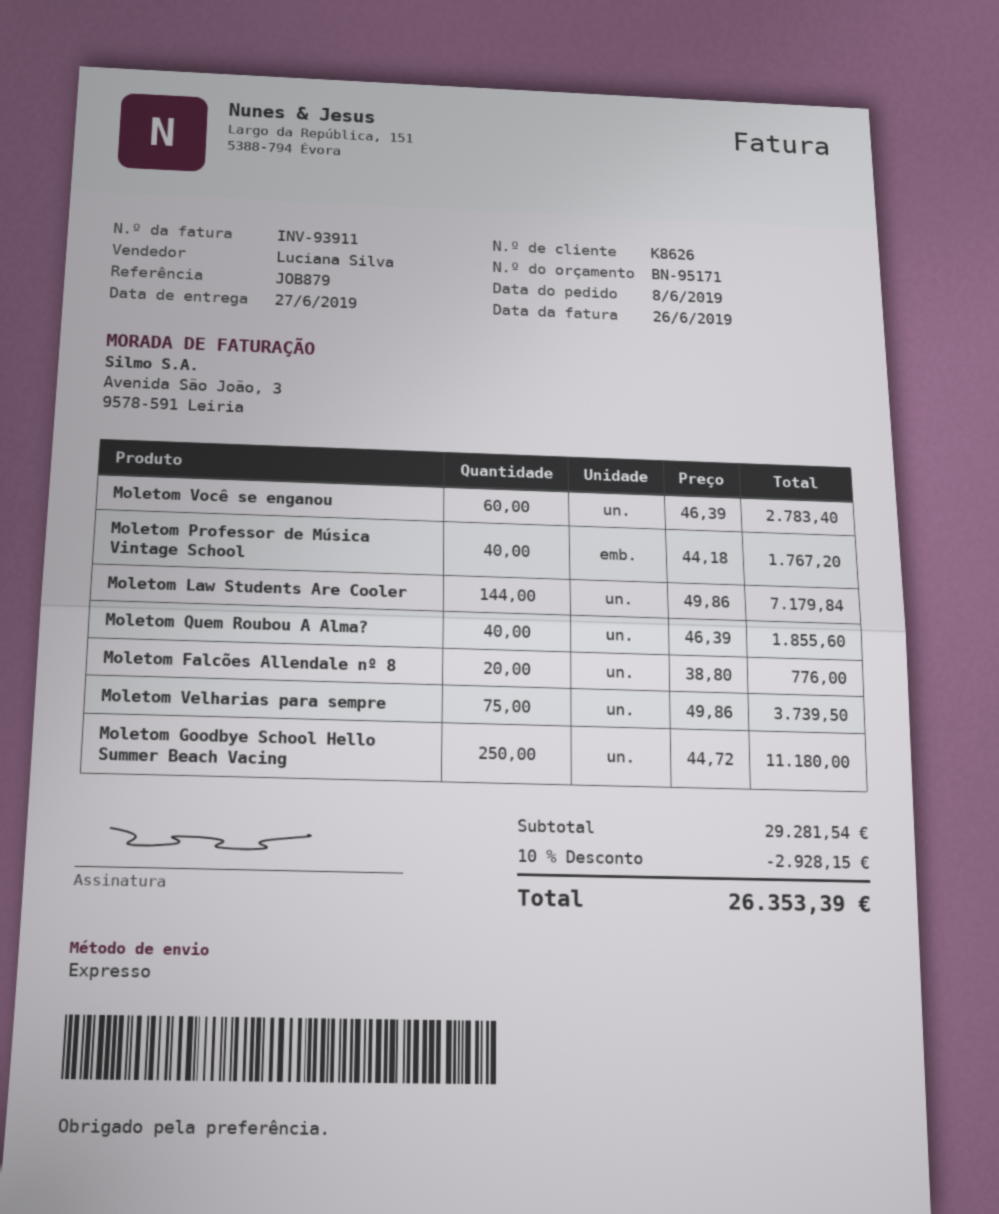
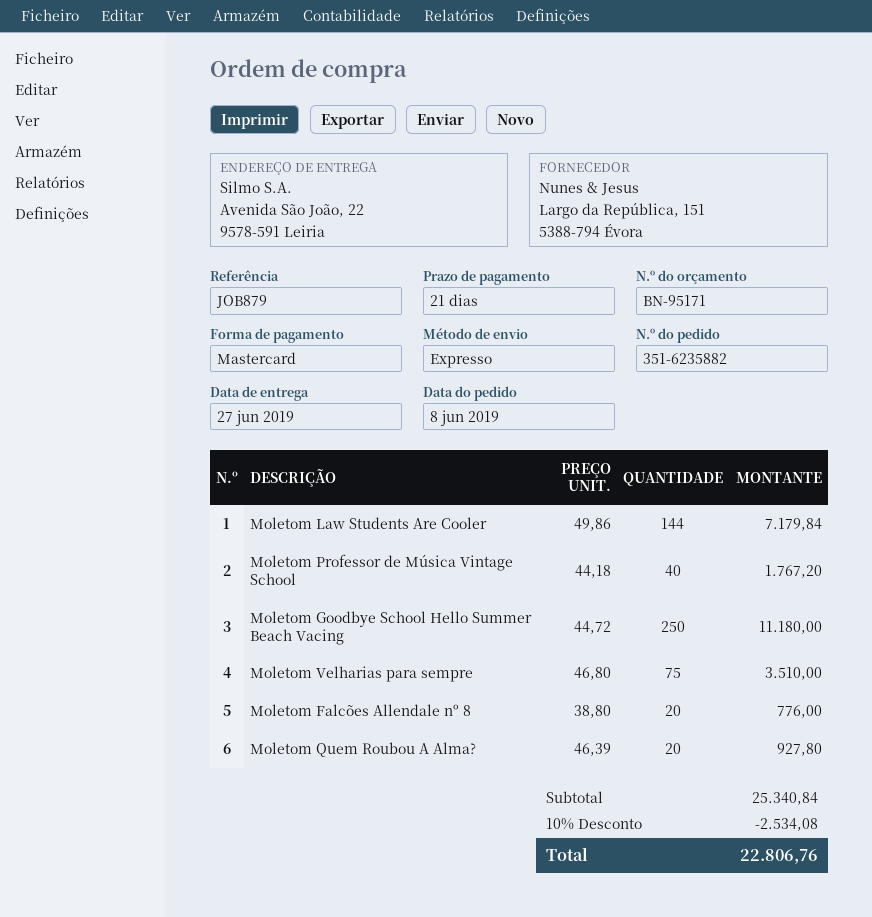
Moletom Você se enganou: 60 x 46.39 = 2783.40 -> none
Moletom Quem Roubou A Alma?: 40 x 46.39 = 1855.60 -> 20 x 46.39 = 927.80
Moletom Velharias para sempre: 75 x 49.86 = 3739.50 -> 75 x 46.80 = 3510.00
subtotal: 29281.54 -> 25340.84
discount: 10% = 2928.15 -> 10% = 2534.08
total: 26353.39 -> 22806.76

